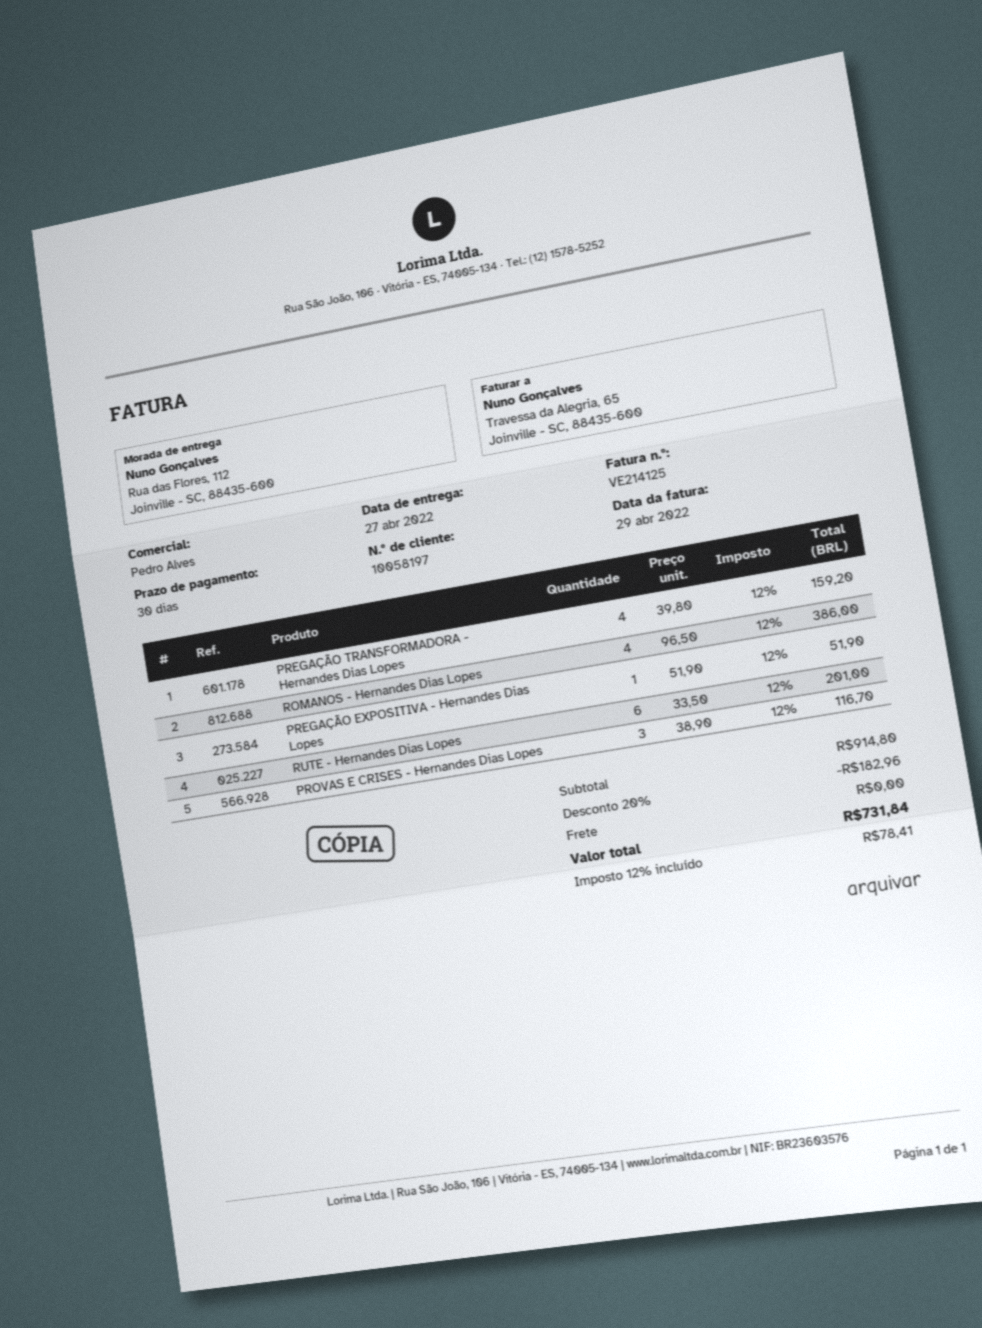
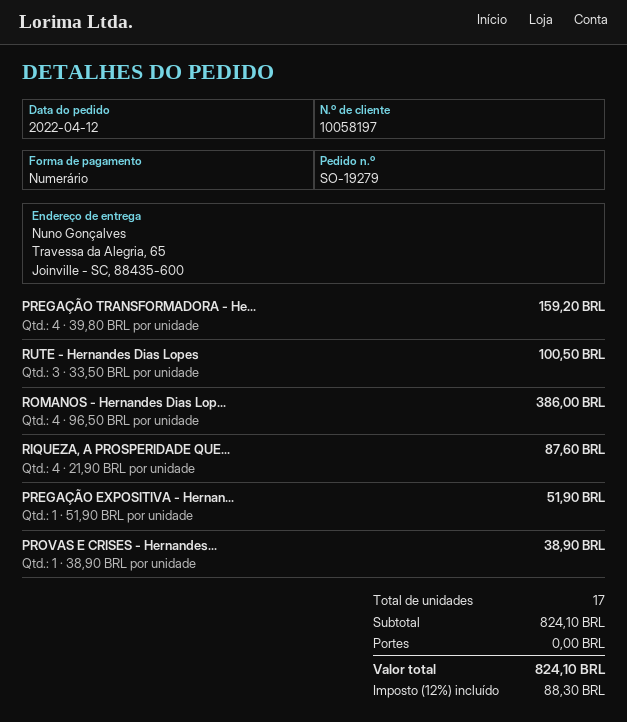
ship to: Rua das Flores, 112, Joinville - SC, 88435-600 -> Travessa da Alegria, 65, Joinville - SC, 88435-600
RUTE - Hernandes Dias Lopes: 6 x 33.50 = 201.00 -> 3 x 33.50 = 100.50
PROVAS E CRISES - Hernandes Dias Lopes: 3 x 38.90 = 116.70 -> 1 x 38.90 = 38.90
RIQUEZA, A PROSPERIDADE QUE...: none -> 4 x 21.90 = 87.60
subtotal: 914.80 -> 824.10
discount: 20% = 182.96 -> none
tax: 12% = 78.41 -> 12% = 88.30
total: 731.84 -> 824.10

